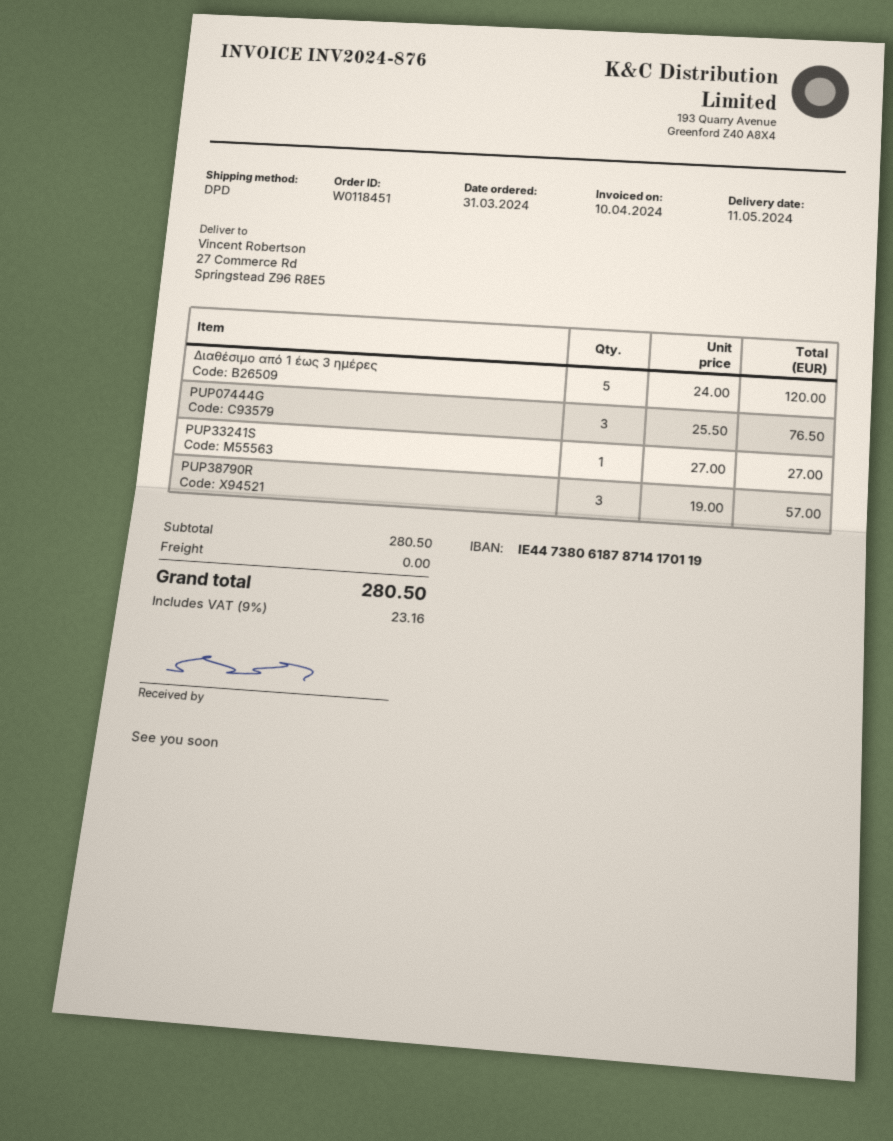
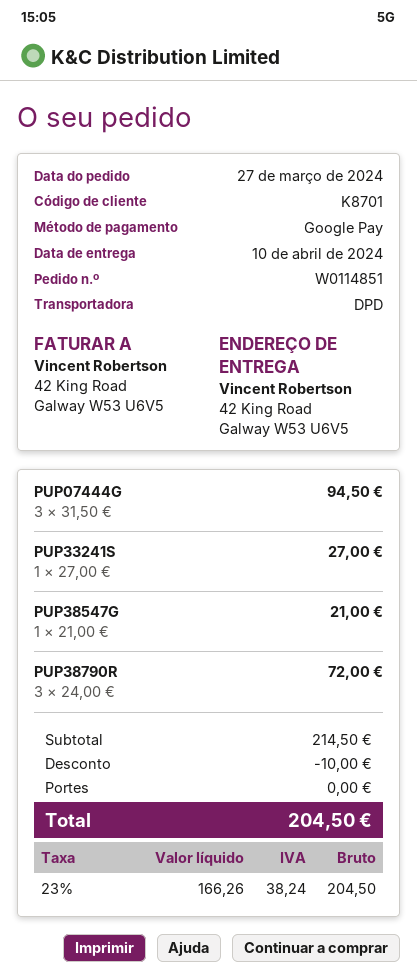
order number: W0118451 -> W0114851
order date: 2024-03-31 -> 2024-03-27
delivery date: 2024-05-11 -> 2024-04-10
ship to: 27 Commerce Rd, Springstead Z96 R8E5 -> 42 King Road, Galway W53 U6V5
Διαθέσιμο από 1 έως 3 ημέρες: 5 x 24.00 = 120.00 -> none
PUP07444G: 3 x 25.50 = 76.50 -> 3 x 31.50 = 94.50
PUP38790R: 3 x 19.00 = 57.00 -> 3 x 24.00 = 72.00
PUP38547G: none -> 1 x 21.00 = 21.00
subtotal: 280.50 -> 214.50
discount: none -> 10.00
tax: 9% = 23.16 -> 23% = 38.24
total: 280.50 -> 204.50

